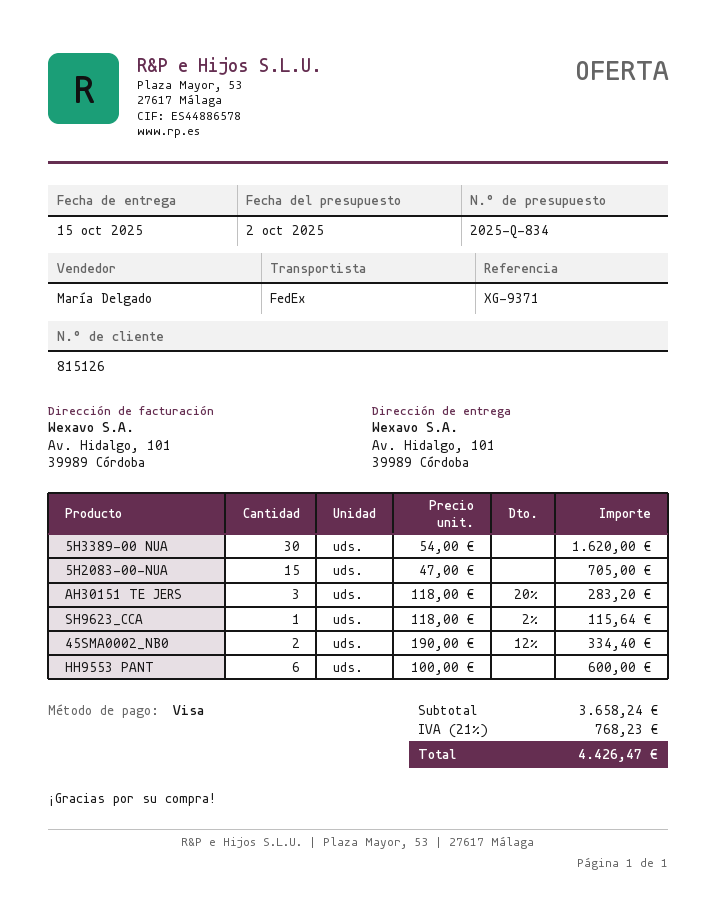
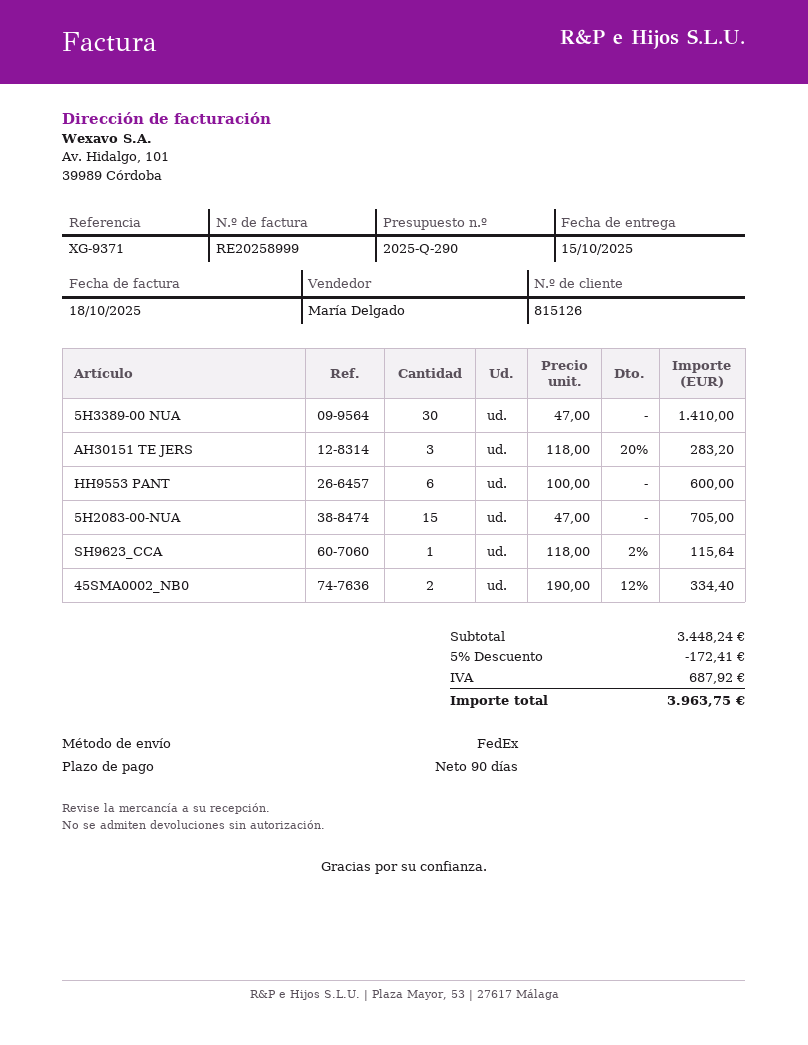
quote number: 2025-Q-834 -> 2025-Q-290
5H3389-00 NUA: 30 x 54.00 = 1620.00 -> 30 x 47.00 = 1410.00
subtotal: 3658.24 -> 3448.24
discount: none -> 5% = 172.41
tax: 768.23 -> 687.92
total: 4426.47 -> 3963.75

